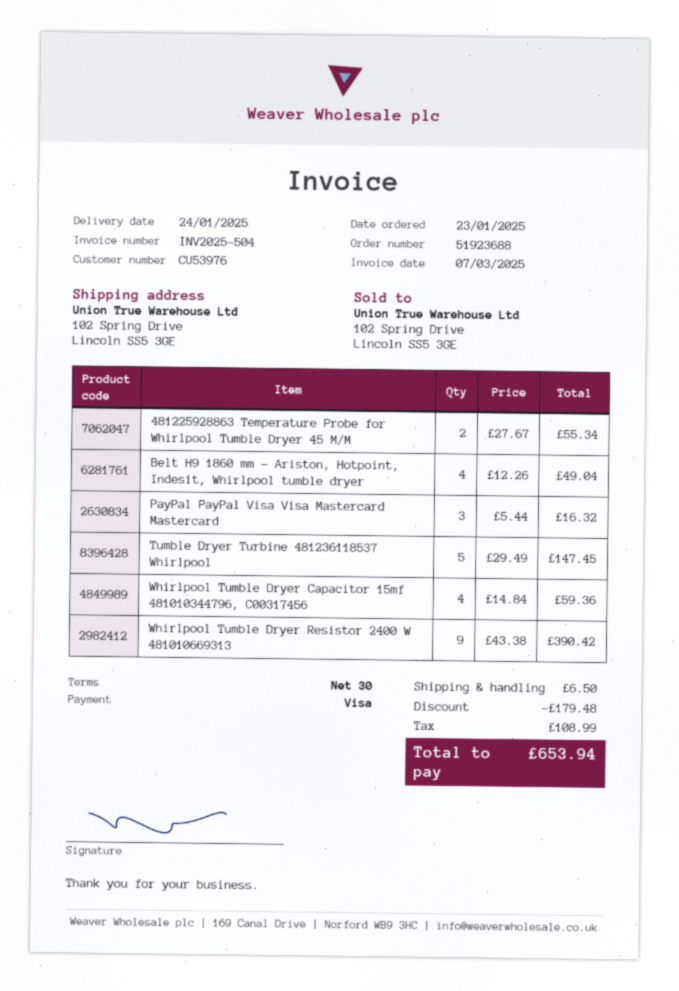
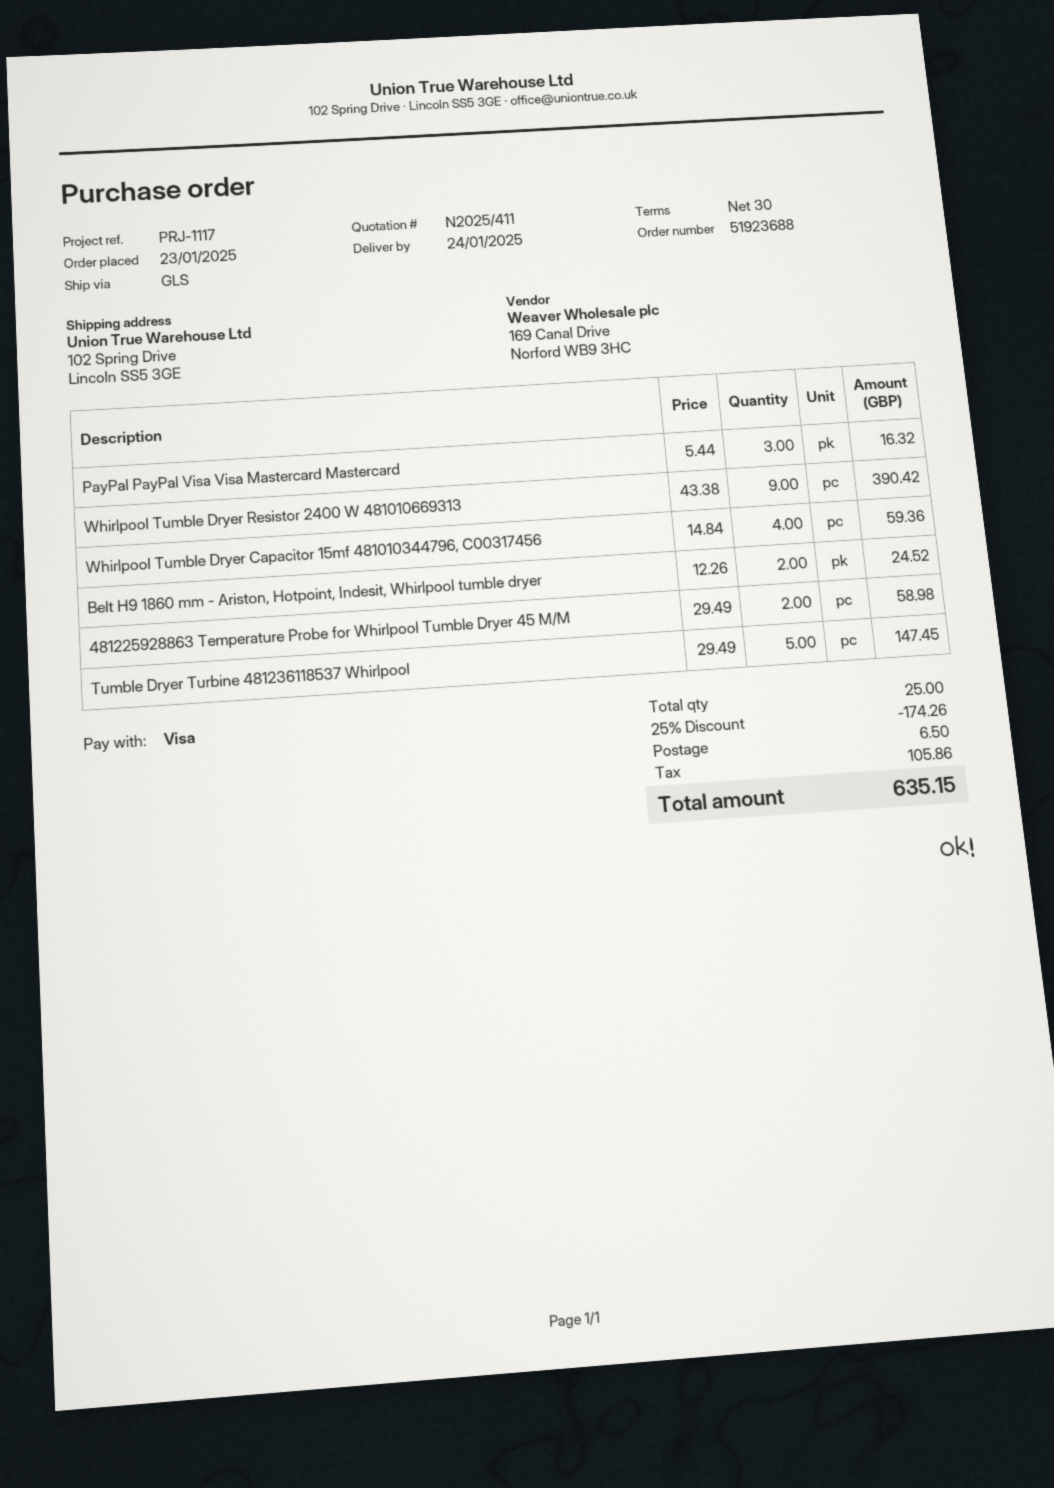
481225928863 Temperature Probe for Whirlpool Tumble Dryer 45 M/M: 2 x 27.67 = 55.34 -> 2 x 29.49 = 58.98
Belt H9 1860 mm - Ariston, Hotpoint, Indesit, Whirlpool tumble dryer: 4 x 12.26 = 49.04 -> 2 x 12.26 = 24.52
discount: 179.48 -> 174.26
tax: 108.99 -> 105.86
total: 653.94 -> 635.15

